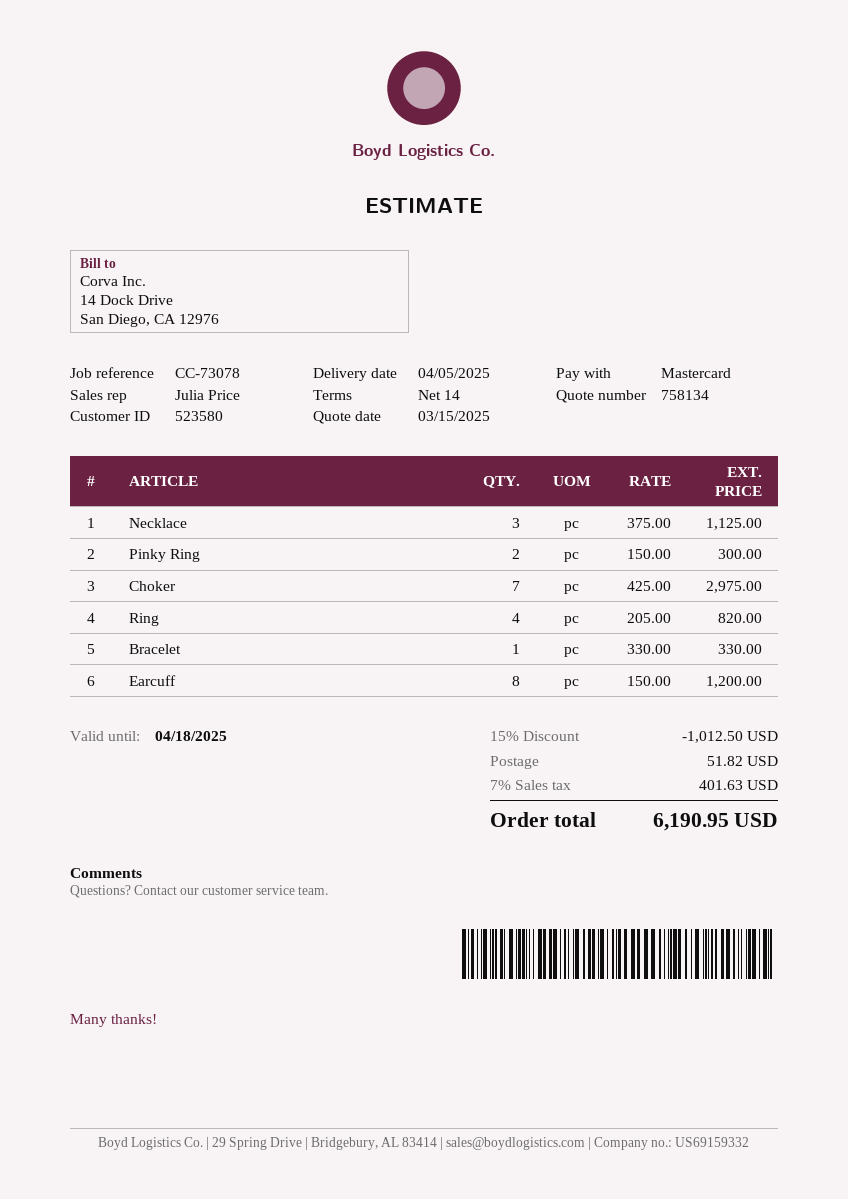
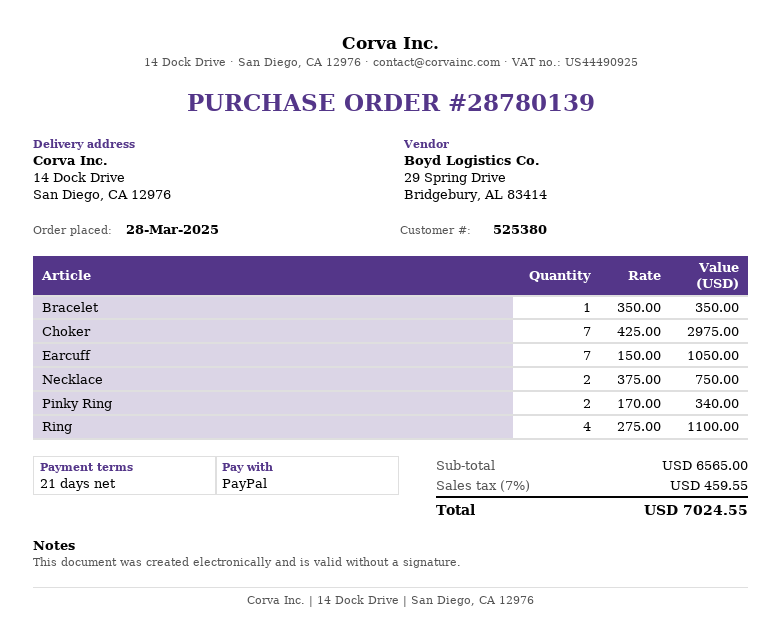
payment terms: 14 days -> 21 days
customer number: 523580 -> 525380
payment method: Mastercard -> PayPal
Necklace: 3 x 375.00 = 1125.00 -> 2 x 375.00 = 750.00
Pinky Ring: 2 x 150.00 = 300.00 -> 2 x 170.00 = 340.00
Ring: 4 x 205.00 = 820.00 -> 4 x 275.00 = 1100.00
Bracelet: 1 x 330.00 = 330.00 -> 1 x 350.00 = 350.00
Earcuff: 8 x 150.00 = 1200.00 -> 7 x 150.00 = 1050.00
discount: 15% = 1012.50 -> none
shipping: 51.82 -> none
tax: 7% = 401.63 -> 7% = 459.55
total: 6190.95 -> 7024.55

